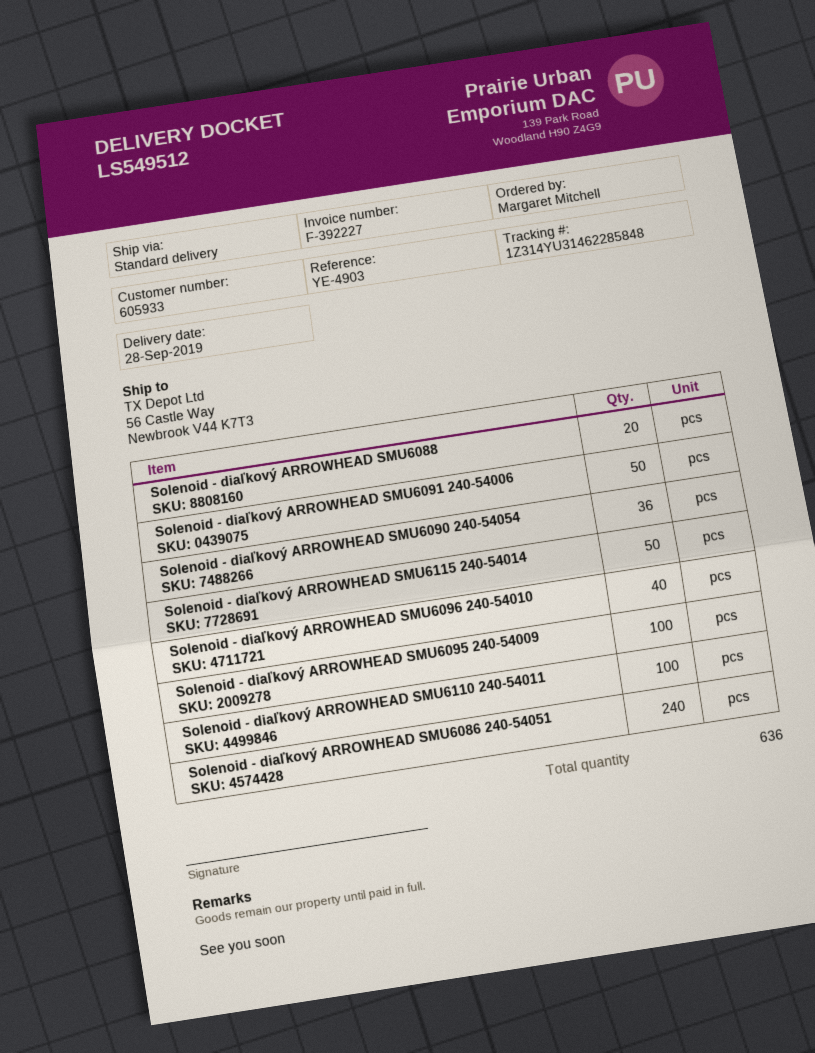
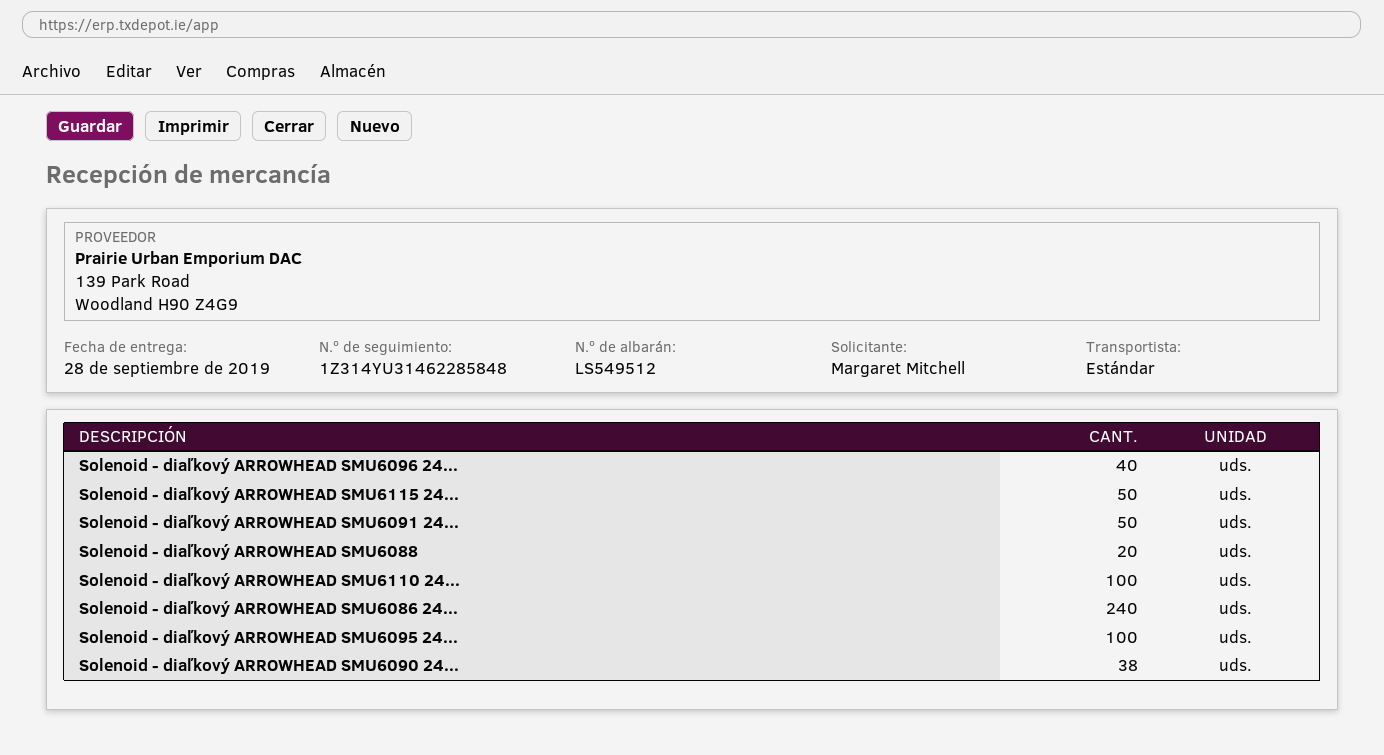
Solenoid - diaľkový ARROWHEAD SMU6090 240-54054: 36 -> 38

